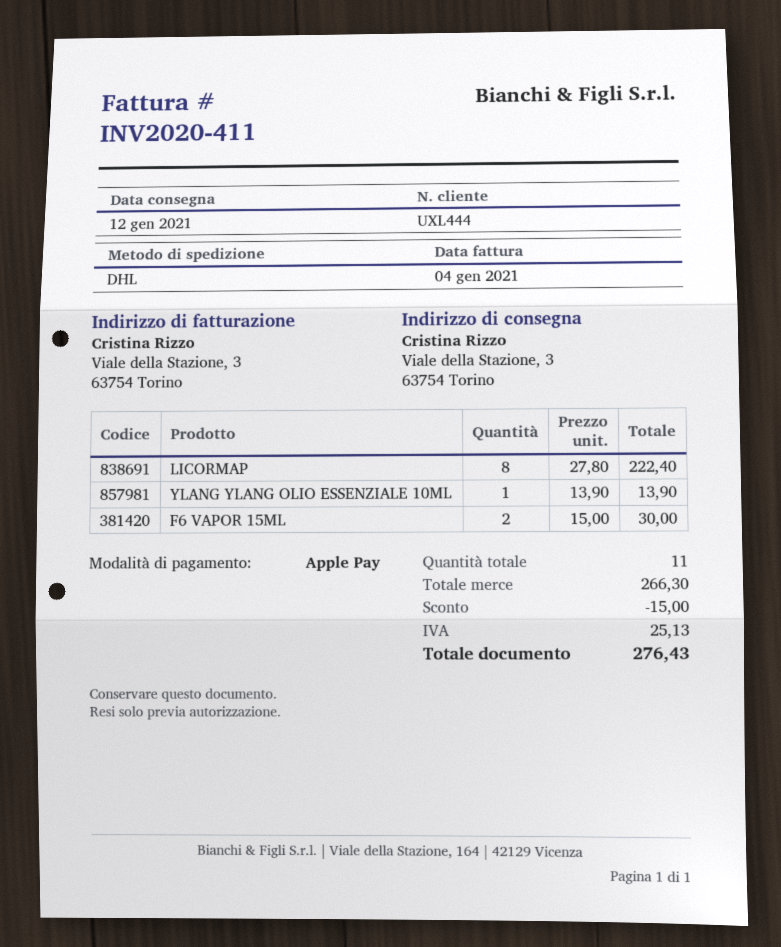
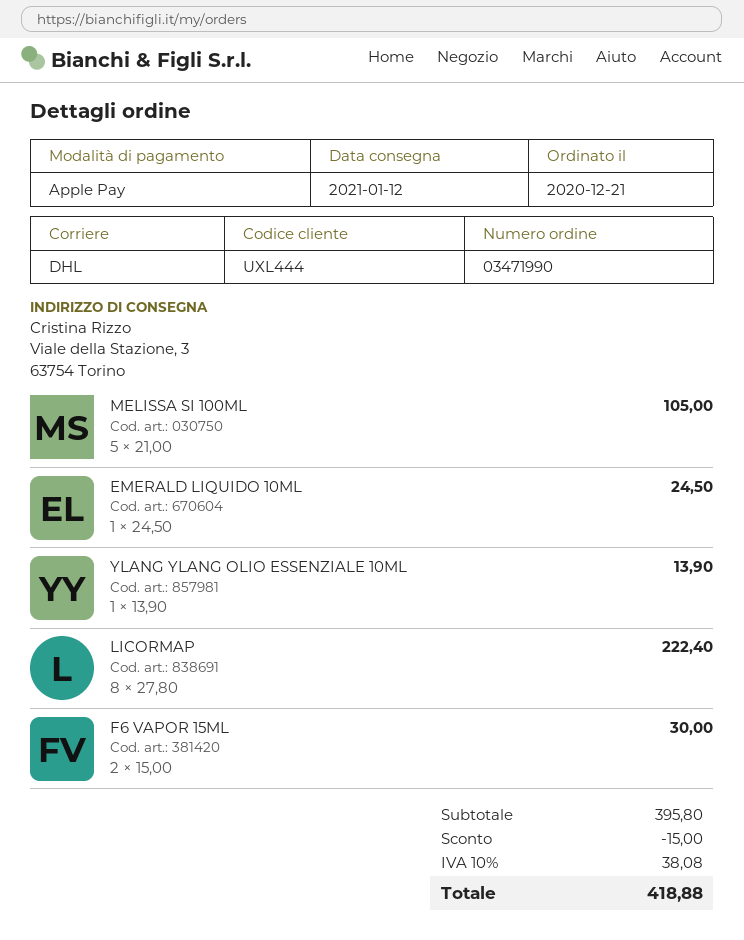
MELISSA SI 100ML: none -> 5 x 21.00 = 105.00
EMERALD LIQUIDO 10ML: none -> 1 x 24.50 = 24.50
subtotal: 266.30 -> 395.80
tax: 25.13 -> 38.08
total: 276.43 -> 418.88

